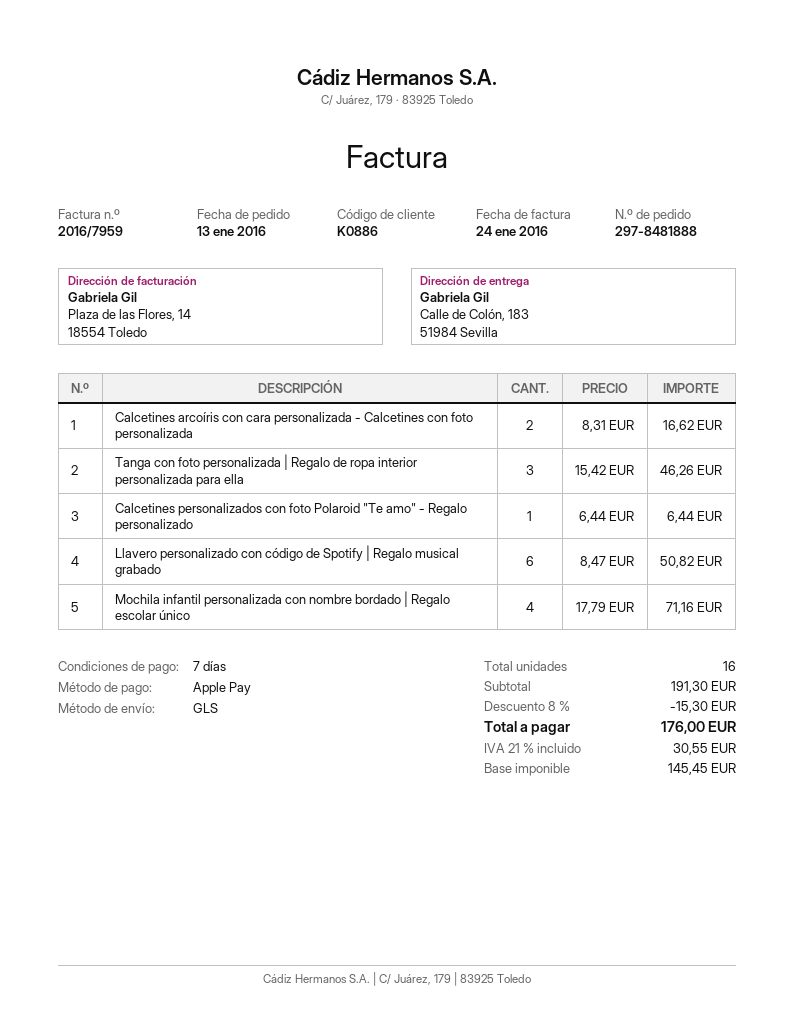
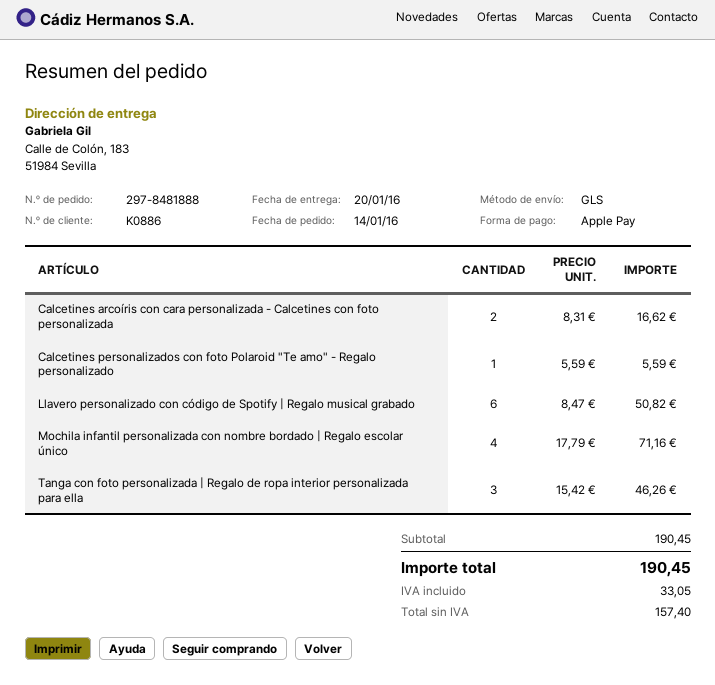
order date: 2016-01-13 -> 2016-01-14
Calcetines personalizados con foto Polaroid "Te amo" - Regalo personalizado: 1 x 6.44 = 6.44 -> 1 x 5.59 = 5.59
subtotal: 191.30 -> 190.45
discount: 8% = 15.30 -> none
net: 145.45 -> 157.40
tax: 30.55 -> 33.05
total: 176.00 -> 190.45

